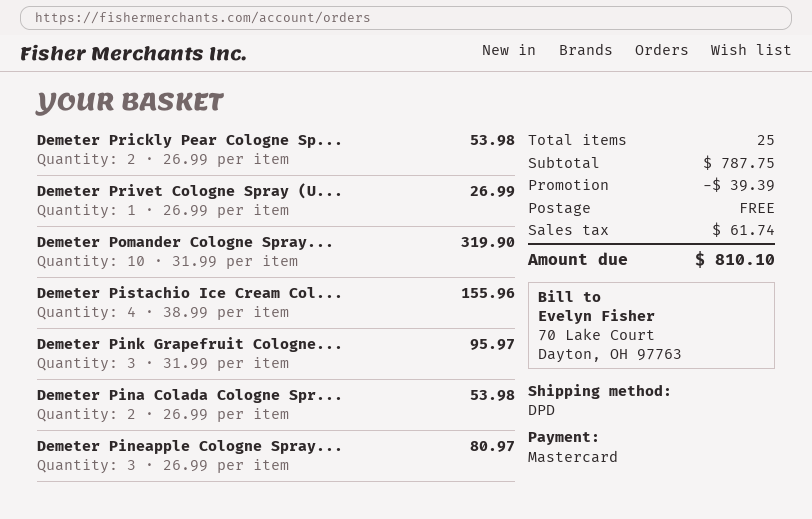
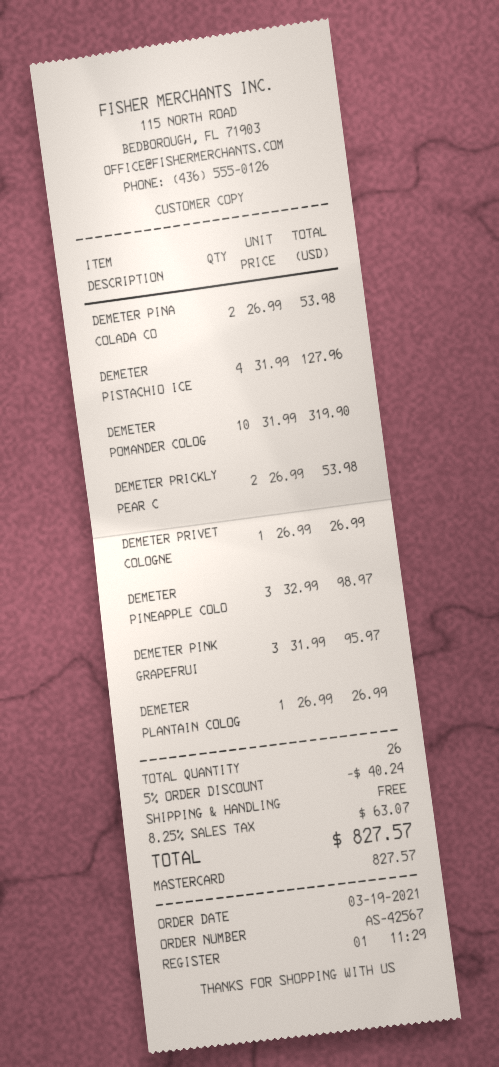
Demeter Pistachio Ice Cream Col...: 4 x 38.99 = 155.96 -> 4 x 31.99 = 127.96
Demeter Pineapple Cologne Spray...: 3 x 26.99 = 80.97 -> 3 x 32.99 = 98.97
DEMETER PLANTAIN COLOG: none -> 1 x 26.99 = 26.99
total quantity: 25 -> 26
discount: 39.39 -> 40.24
tax: 61.74 -> 63.07
total: 810.10 -> 827.57

